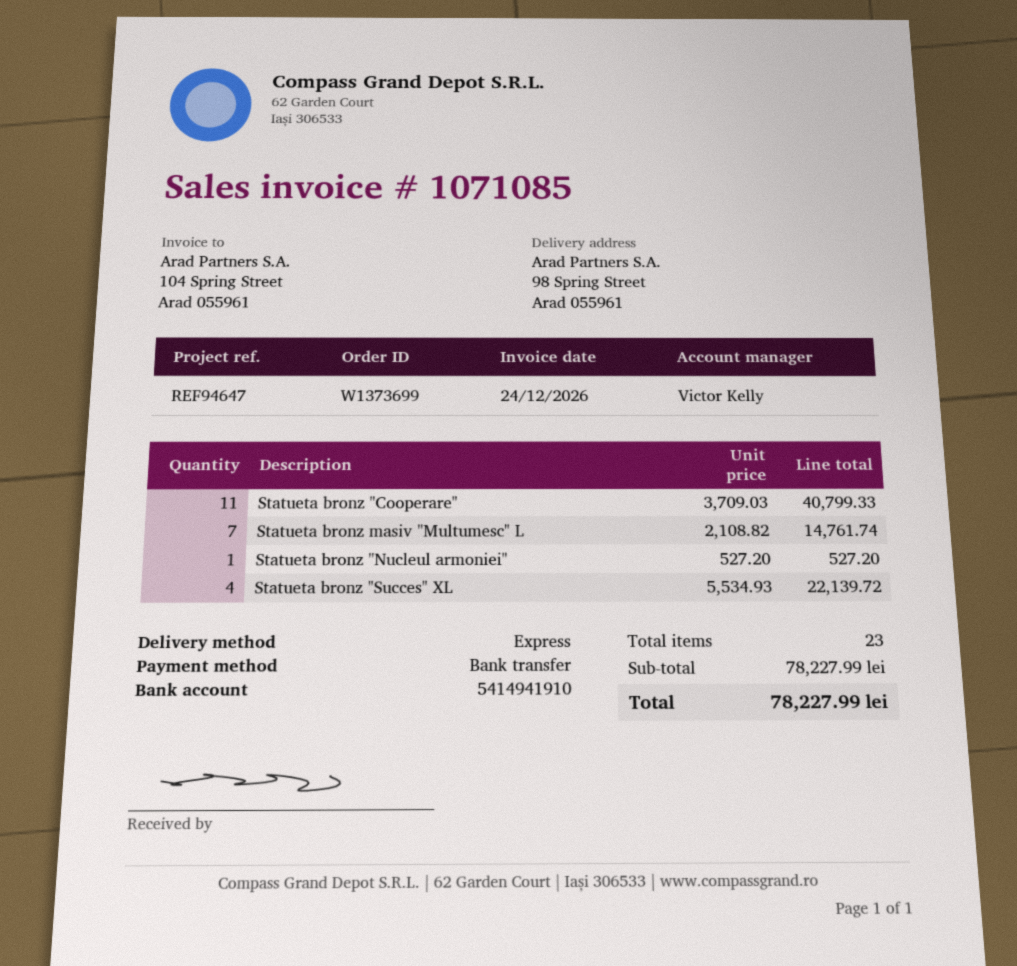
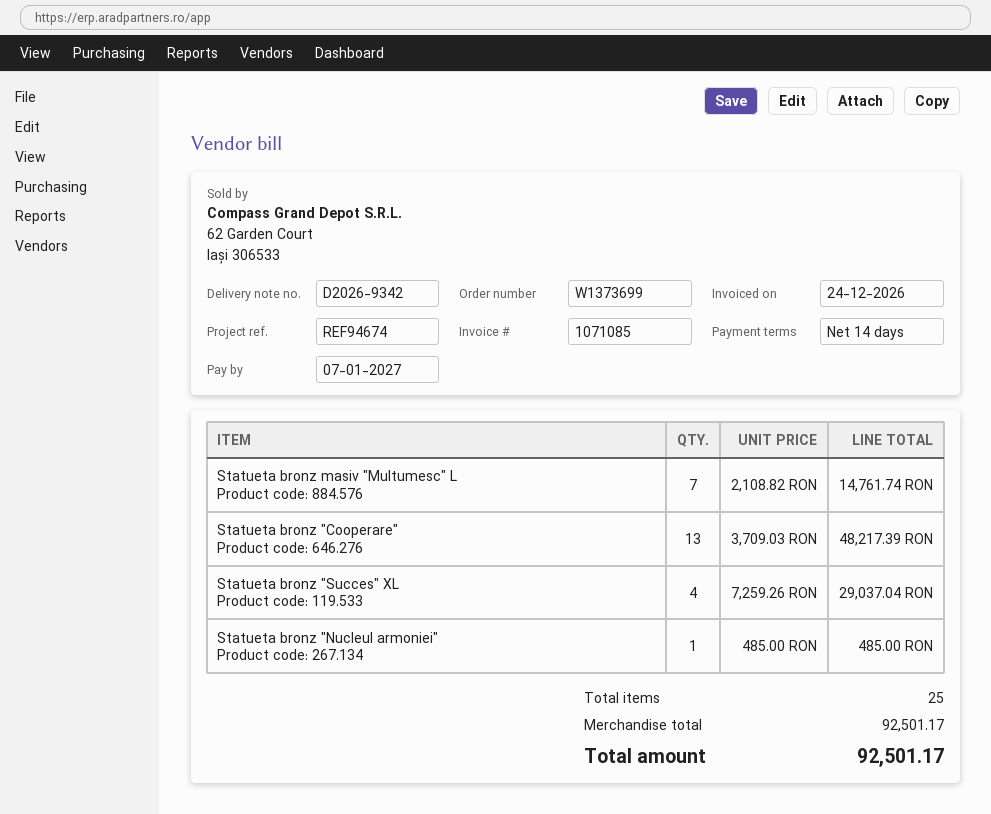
reference: REF94647 -> REF94674
Statueta bronz "Cooperare": 11 x 3709.03 = 40799.33 -> 13 x 3709.03 = 48217.39
Statueta bronz "Nucleul armoniei": 1 x 527.20 = 527.20 -> 1 x 485.00 = 485.00
Statueta bronz "Succes" XL: 4 x 5534.93 = 22139.72 -> 4 x 7259.26 = 29037.04
total quantity: 23 -> 25
subtotal: 78227.99 -> 92501.17
total: 78227.99 -> 92501.17

